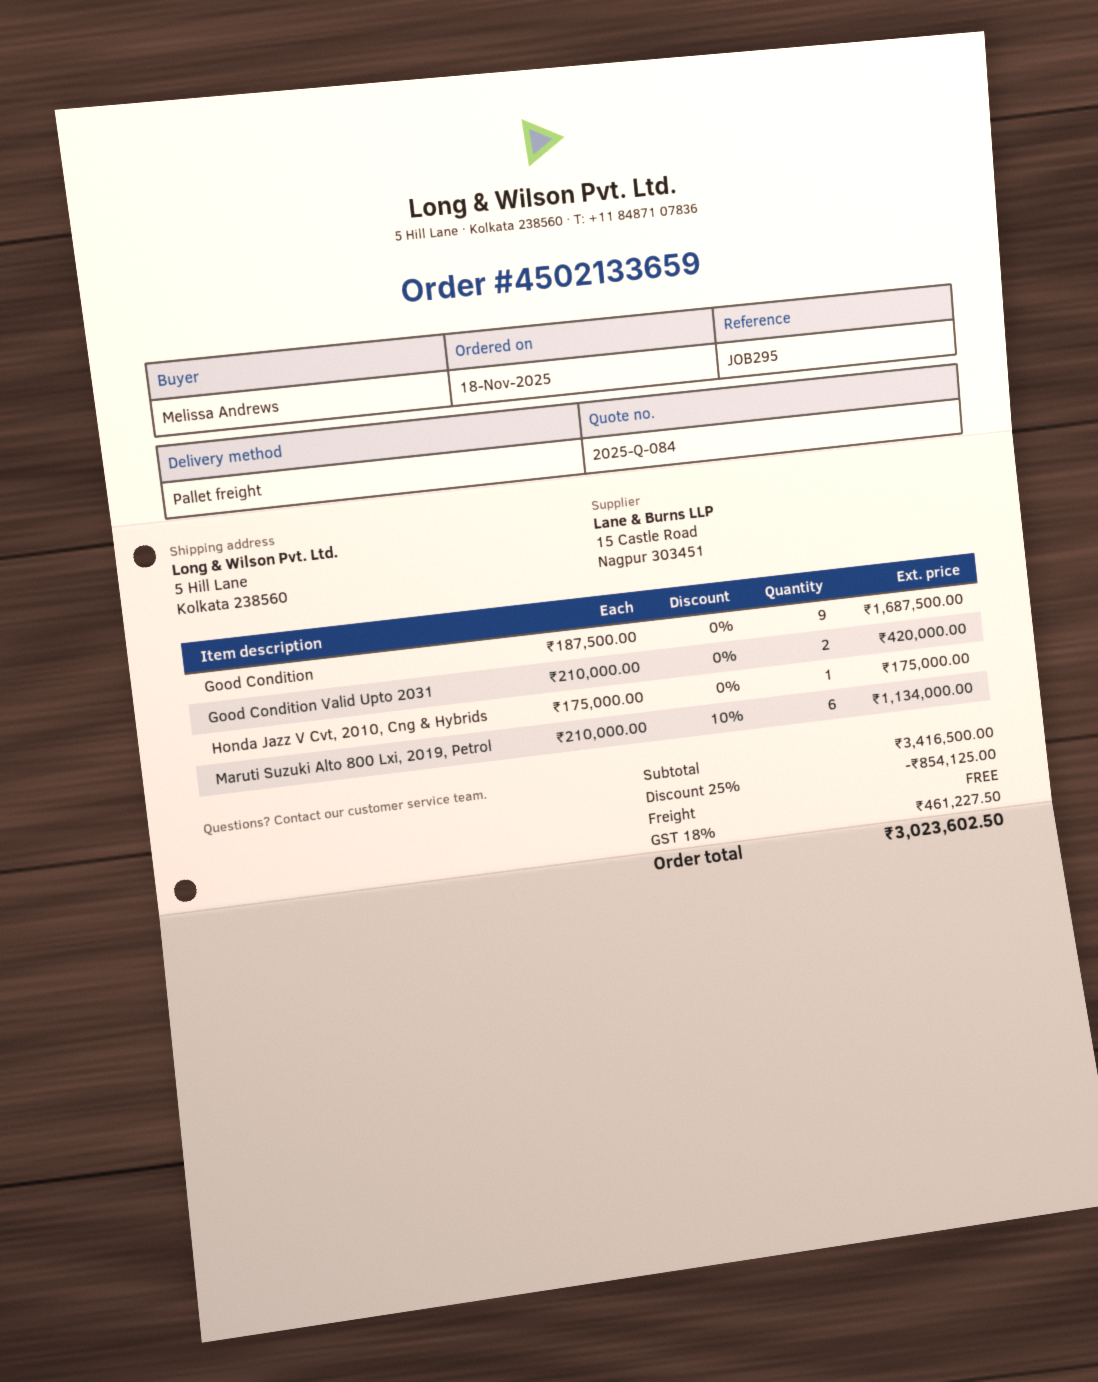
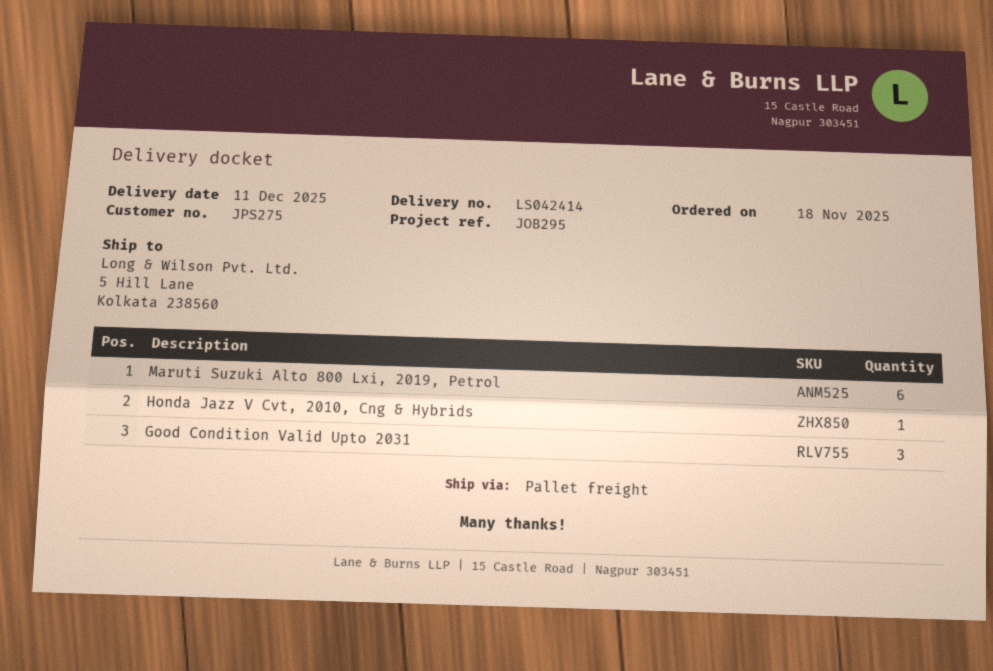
Good Condition: 9 -> none
Good Condition Valid Upto 2031: 2 -> 3

